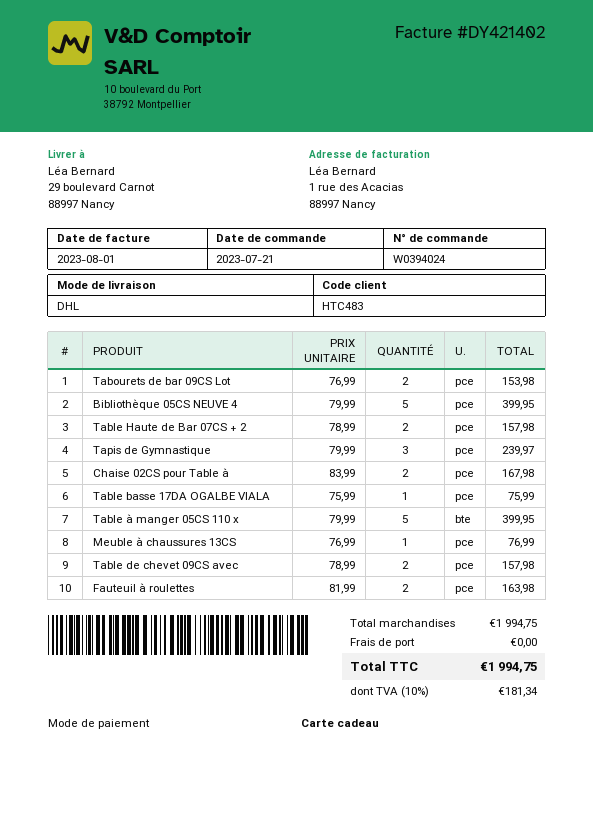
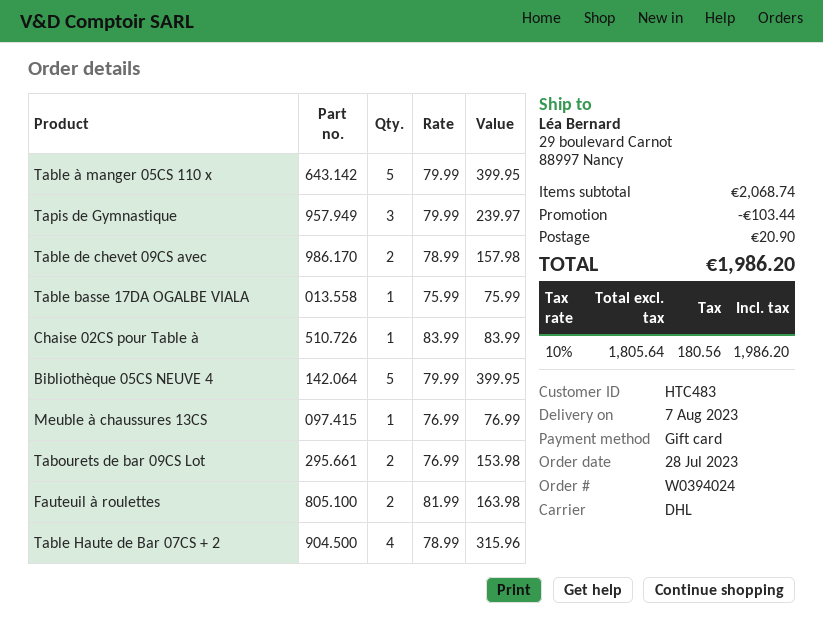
order date: 2023-07-21 -> 2023-07-28
Table Haute de Bar 07CS + 2: 2 x 78.99 = 157.98 -> 4 x 78.99 = 315.96
Chaise 02CS pour Table à: 2 x 83.99 = 167.98 -> 1 x 83.99 = 83.99
subtotal: 1994.75 -> 2068.74
discount: none -> 103.44
shipping: 0.00 -> 20.90
tax: 10% = 181.34 -> 10% = 180.56
total: 1994.75 -> 1986.20

